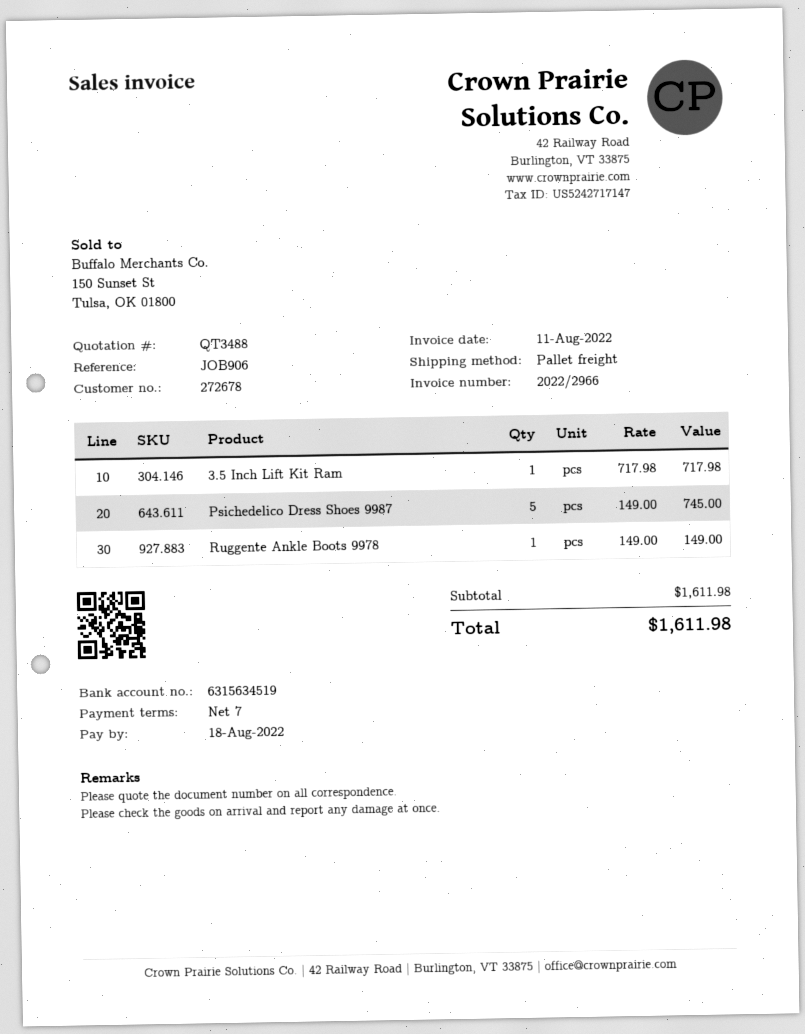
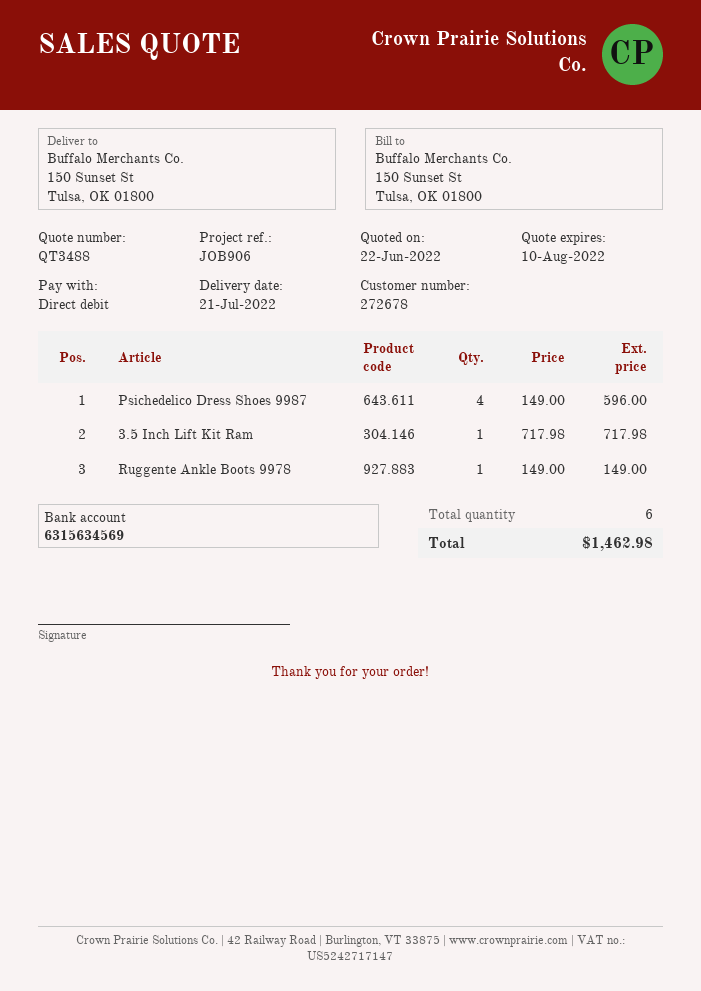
bank account: 6315634519 -> 6315634569
Psichedelico Dress Shoes 9987: 5 x 149.00 = 745.00 -> 4 x 149.00 = 596.00
total: 1611.98 -> 1462.98

